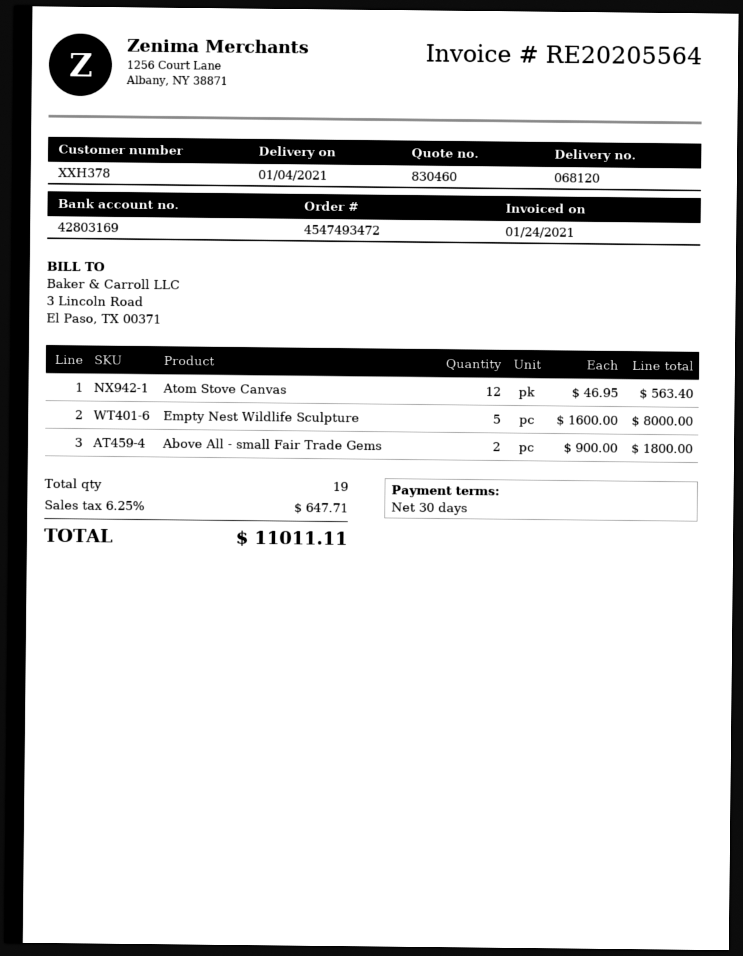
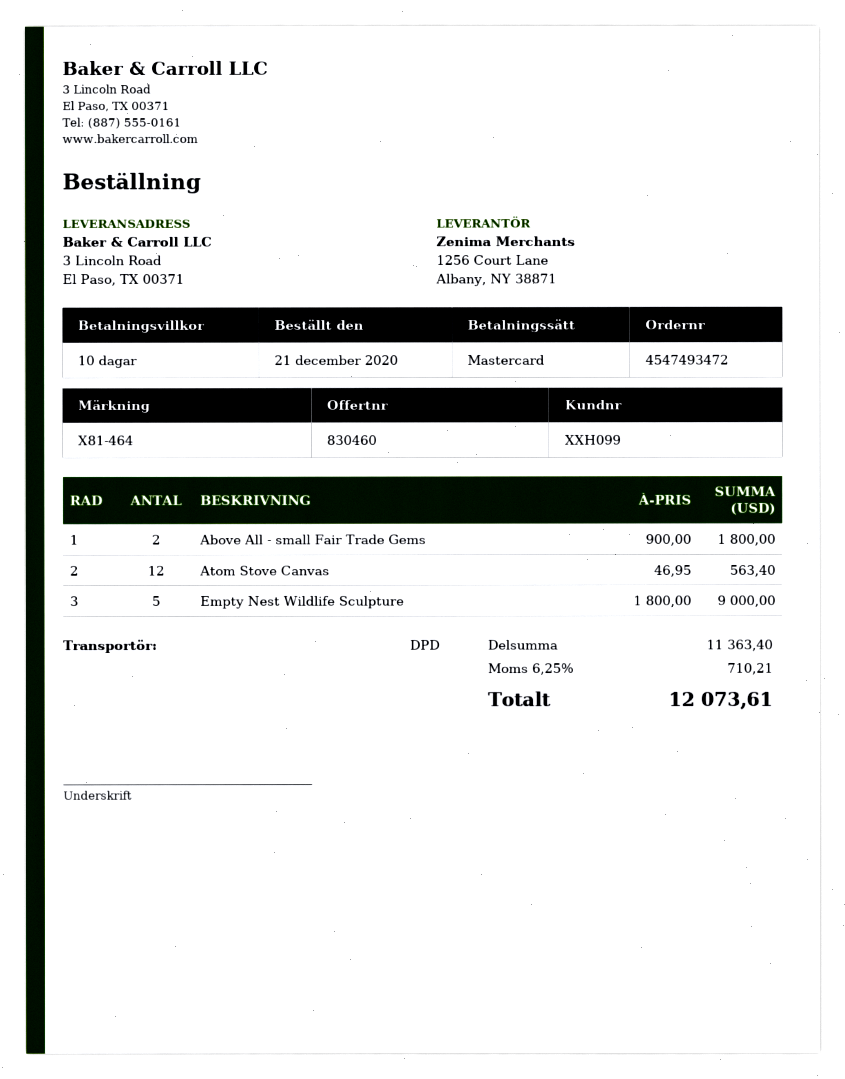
payment terms: 30 days -> 10 days
customer number: XXH378 -> XXH099
Empty Nest Wildlife Sculpture: 5 x 1600.00 = 8000.00 -> 5 x 1800.00 = 9000.00
tax: 6.25% = 647.71 -> 6.25% = 710.21
total: 11011.11 -> 12073.61

